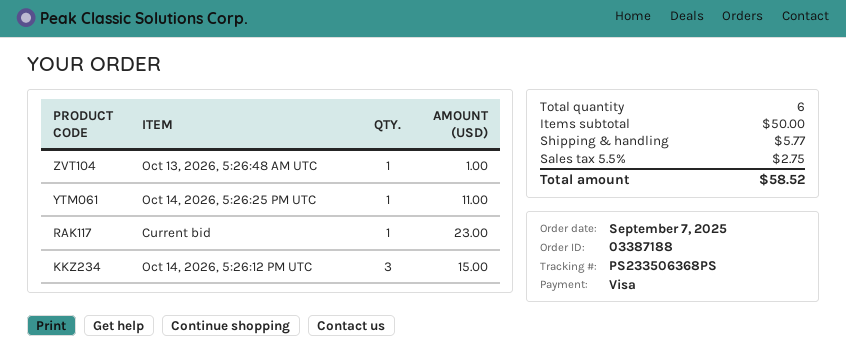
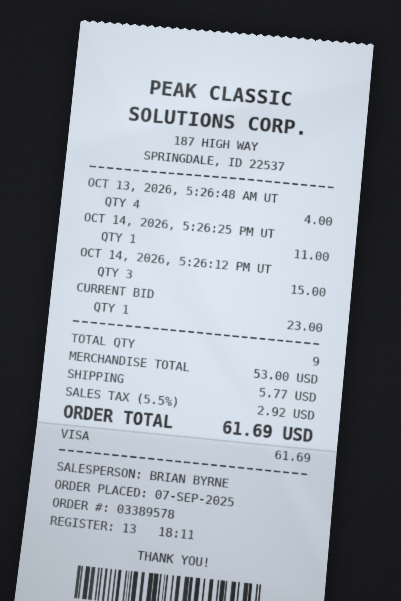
order number: 03387188 -> 03389578
Oct 13, 2026, 5:26:48 AM UTC: 1 for 1.00 -> 4 for 4.00
total quantity: 6 -> 9
subtotal: 50.00 -> 53.00
tax: 5.5% = 2.75 -> 5.5% = 2.92
total: 58.52 -> 61.69

